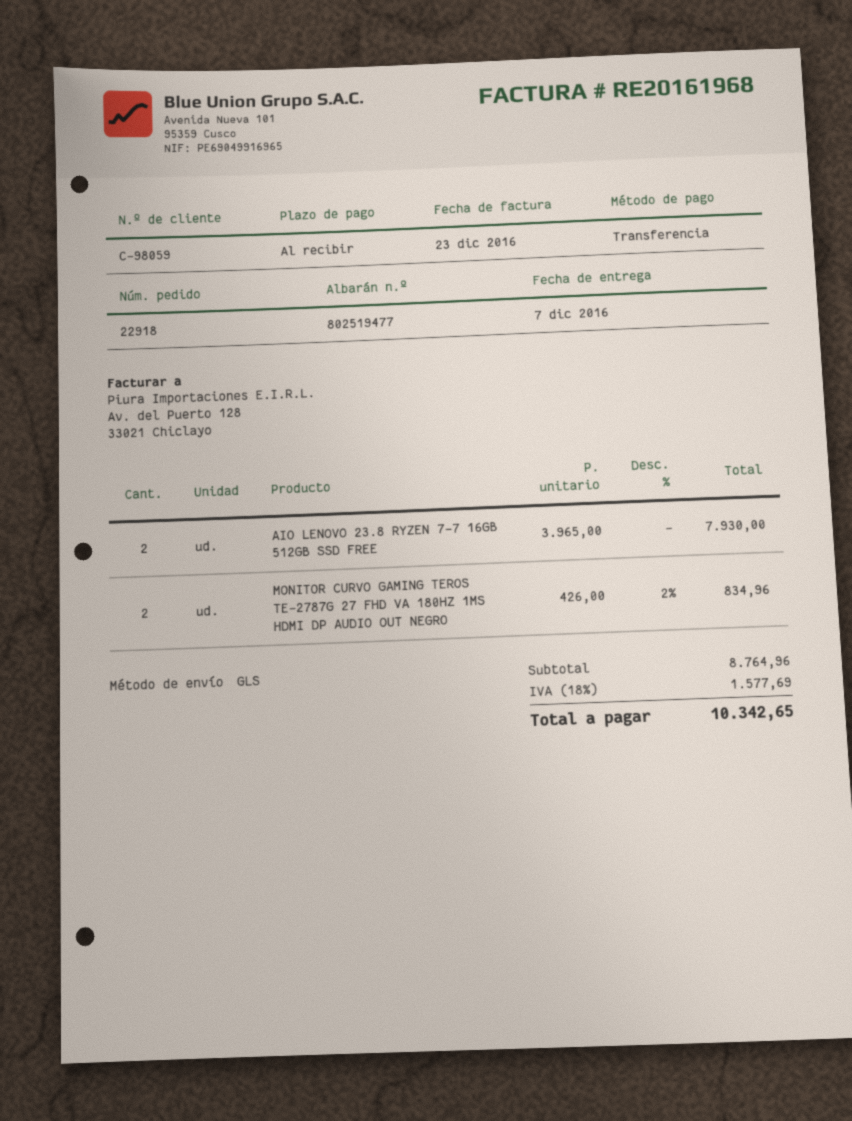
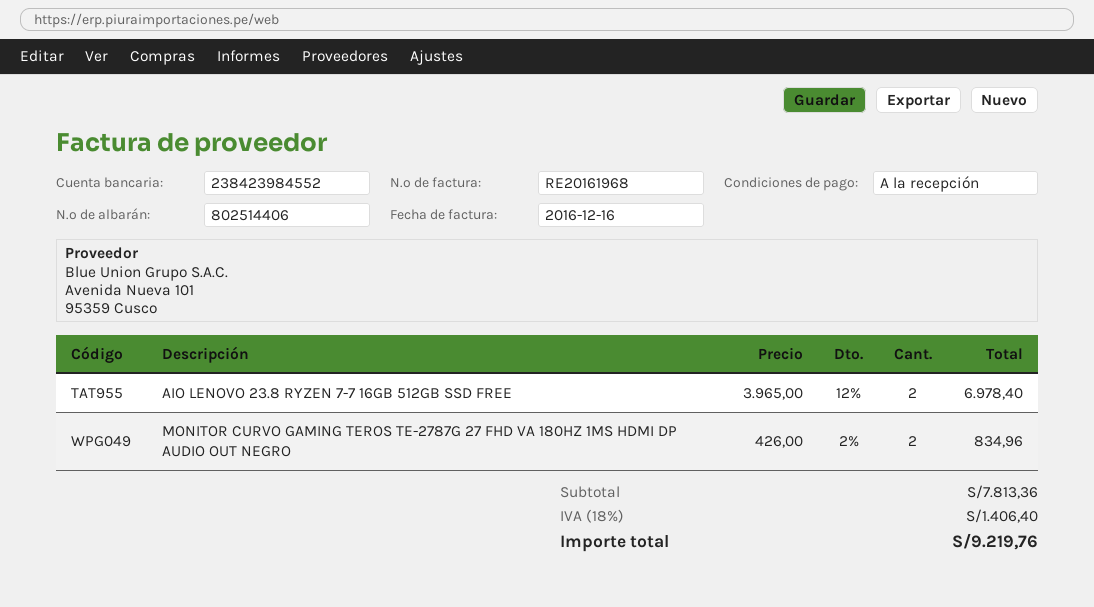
delivery note number: 802519477 -> 802514406
invoice date: 2016-12-23 -> 2016-12-16
AIO LENOVO 23.8 RYZEN 7-7 16GB 512GB SSD FREE: 2 x 3965.00 = 7930.00 -> 2 x 3965.00 - 12% = 6978.40
subtotal: 8764.96 -> 7813.36
tax: 18% = 1577.69 -> 18% = 1406.40
total: 10342.65 -> 9219.76

